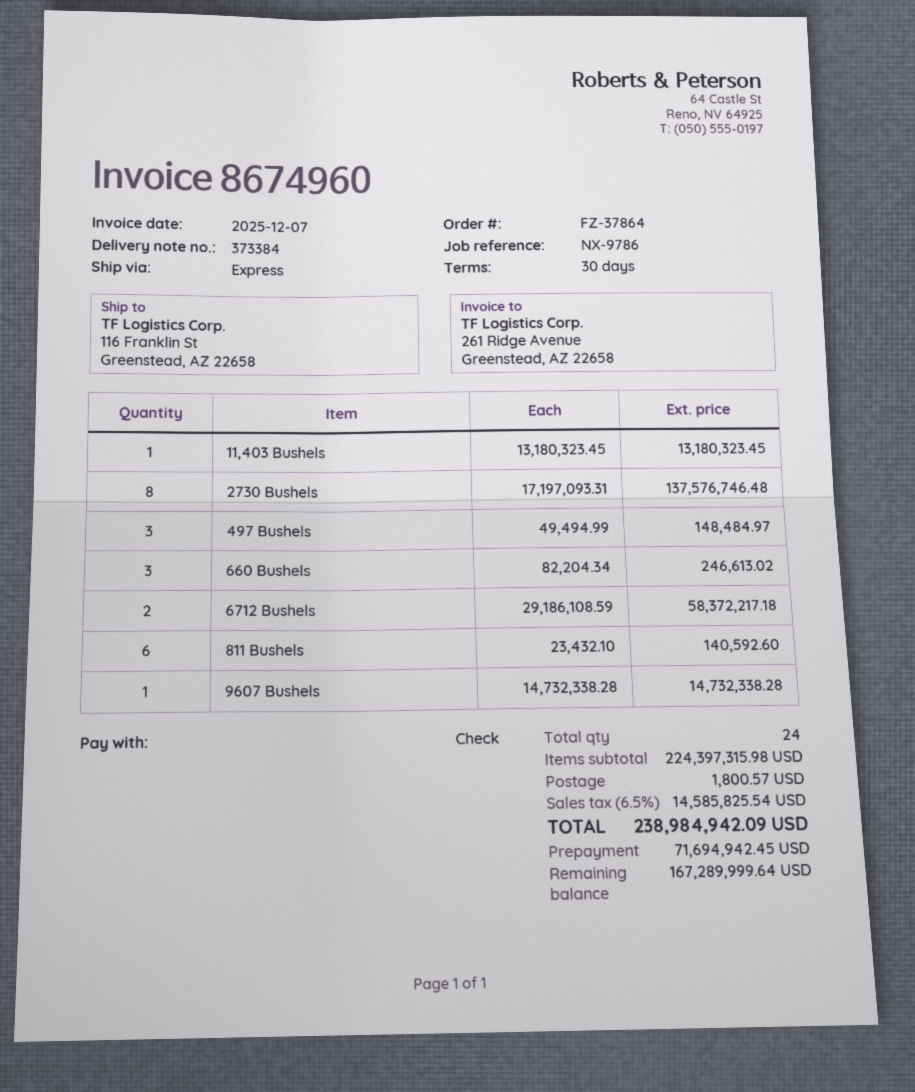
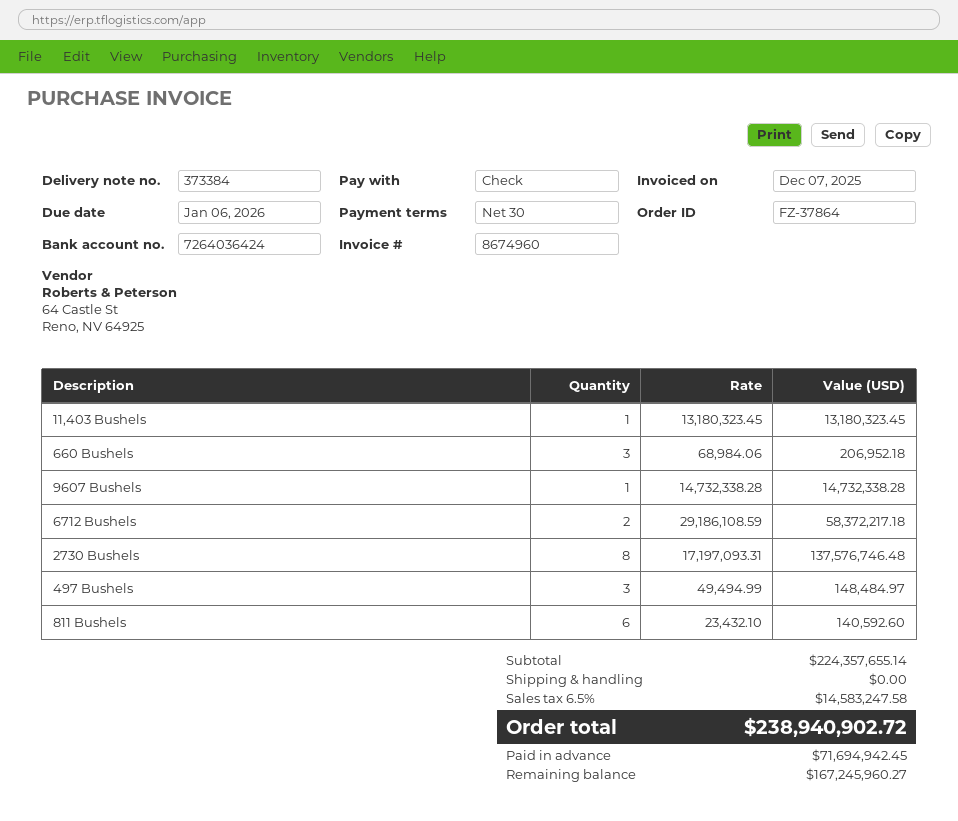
660 Bushels: 3 x 82204.34 = 246613.02 -> 3 x 68984.06 = 206952.18
subtotal: 224397315.98 -> 224357655.14
shipping: 1800.57 -> 0.00
tax: 6.5% = 14585825.54 -> 6.5% = 14583247.58
total: 238984942.09 -> 238940902.72
balance: 167289999.64 -> 167245960.27

